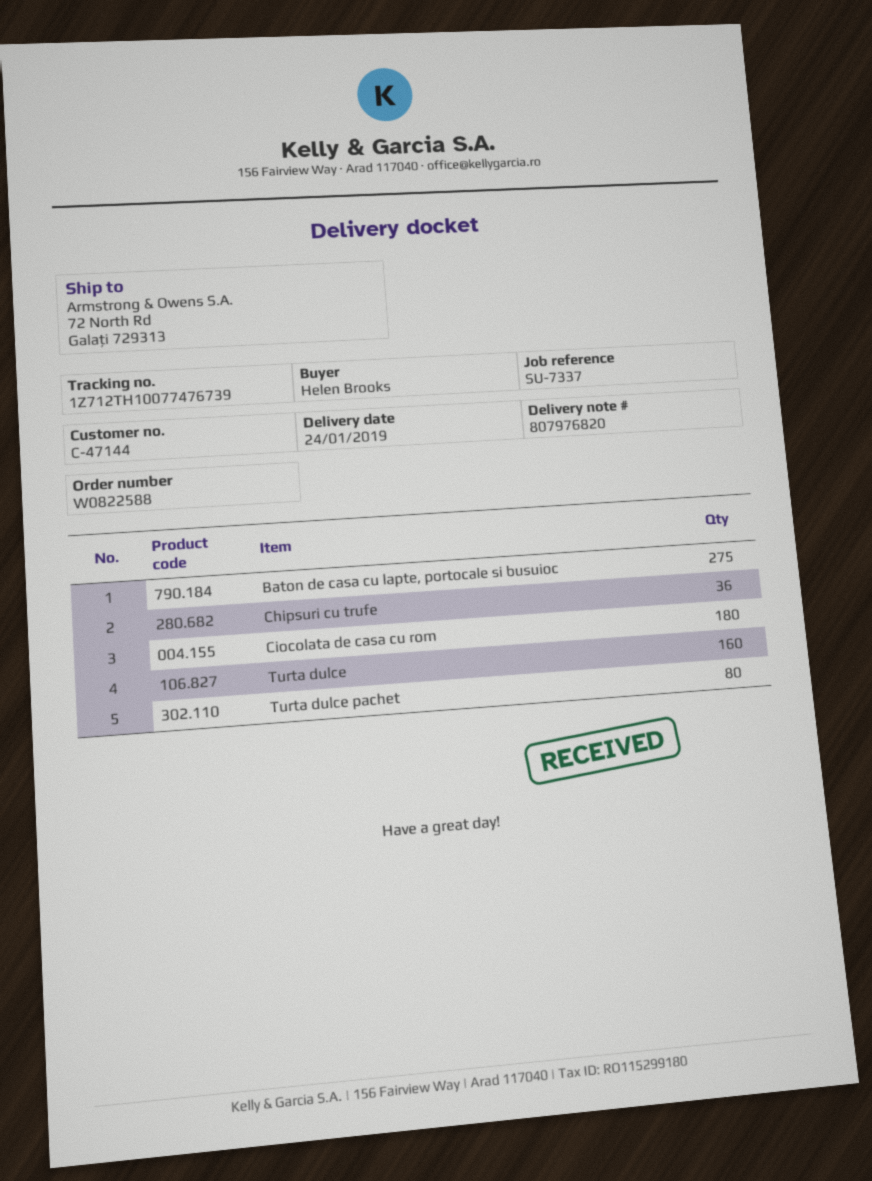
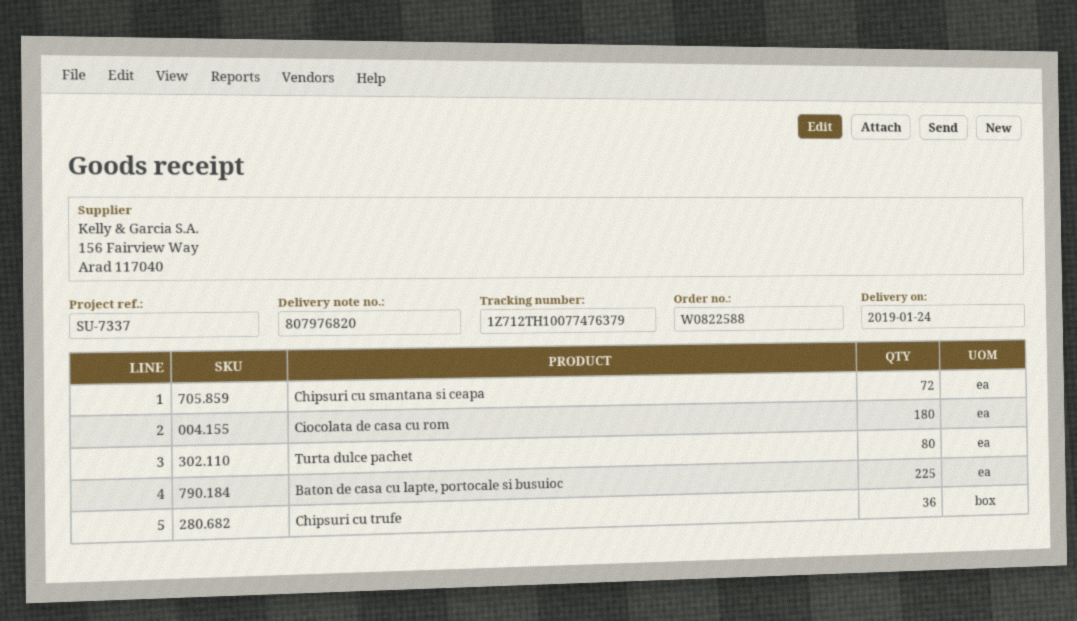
tracking number: 1Z712TH10077476739 -> 1Z712TH10077476379
Baton de casa cu lapte, portocale si busuioc: 275 -> 225
Turta dulce: 160 -> none
Chipsuri cu smantana si ceapa: none -> 72

